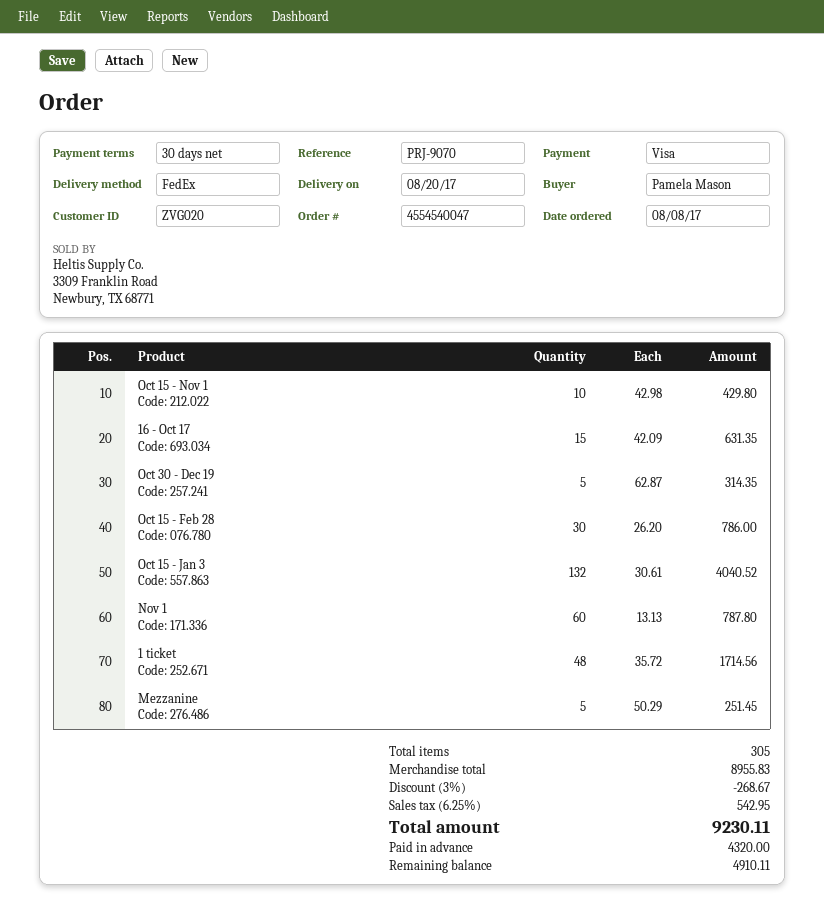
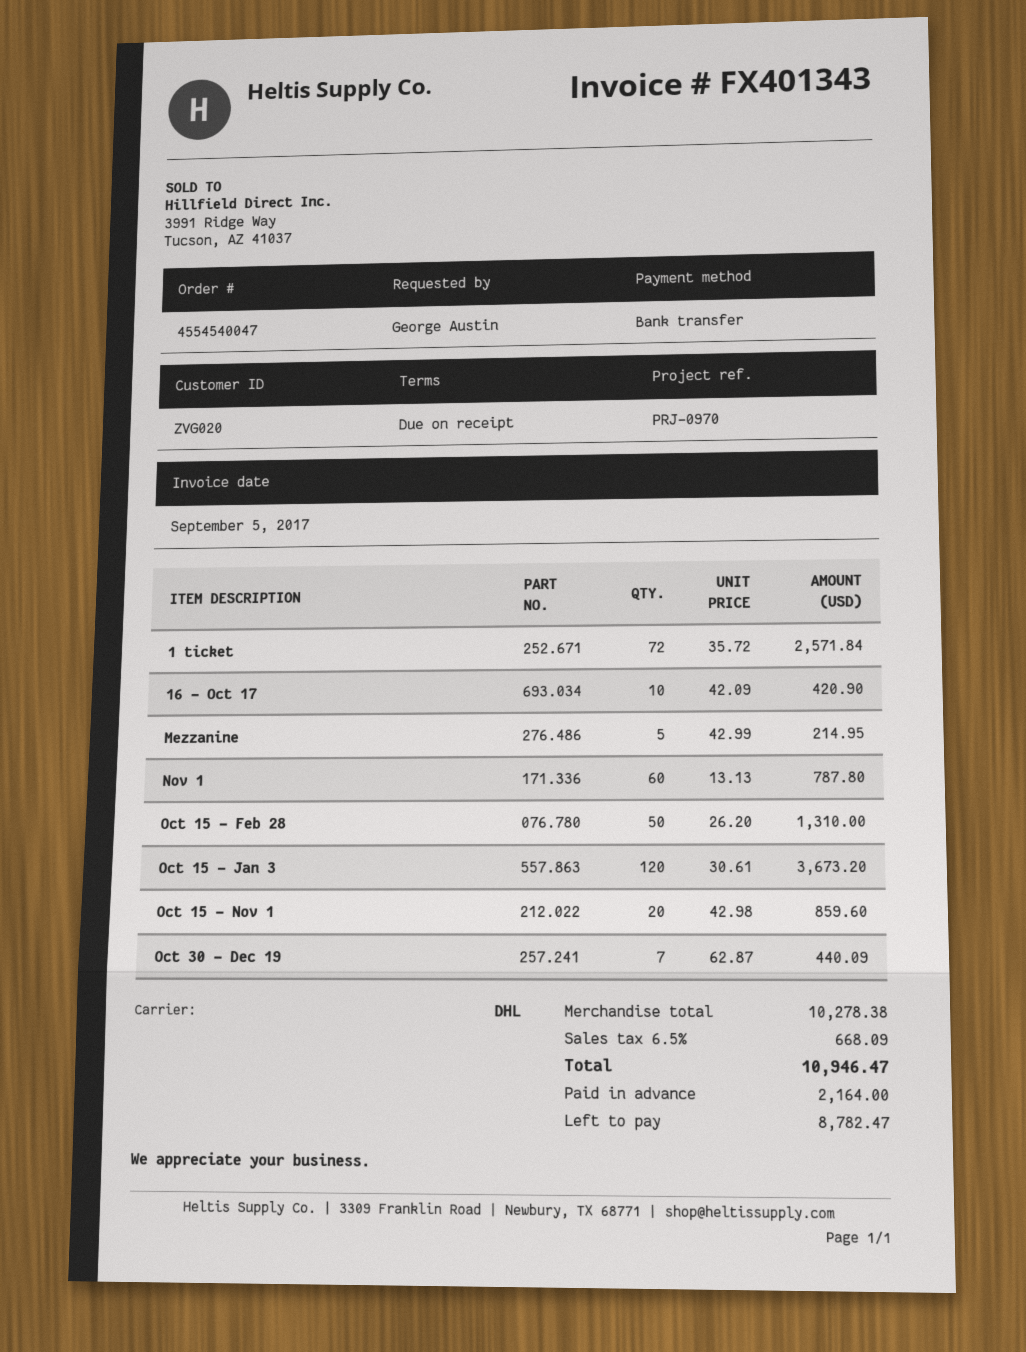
payment terms: 30 days -> on receipt
reference: PRJ-9070 -> PRJ-0970
ordered by: Pamela Mason -> George Austin
payment method: Visa -> bank transfer
shipping method: FedEx -> DHL
Oct 15 - Nov 1: 10 x 42.98 = 429.80 -> 20 x 42.98 = 859.60
16 - Oct 17: 15 x 42.09 = 631.35 -> 10 x 42.09 = 420.90
Oct 30 - Dec 19: 5 x 62.87 = 314.35 -> 7 x 62.87 = 440.09
Oct 15 - Feb 28: 30 x 26.20 = 786.00 -> 50 x 26.20 = 1310.00
Oct 15 - Jan 3: 132 x 30.61 = 4040.52 -> 120 x 30.61 = 3673.20
1 ticket: 48 x 35.72 = 1714.56 -> 72 x 35.72 = 2571.84
Mezzanine: 5 x 50.29 = 251.45 -> 5 x 42.99 = 214.95
subtotal: 8955.83 -> 10278.38
discount: 3% = 268.67 -> none
tax: 6.25% = 542.95 -> 6.5% = 668.09
total: 9230.11 -> 10946.47
deposit: 4320.00 -> 2164.00
balance: 4910.11 -> 8782.47

